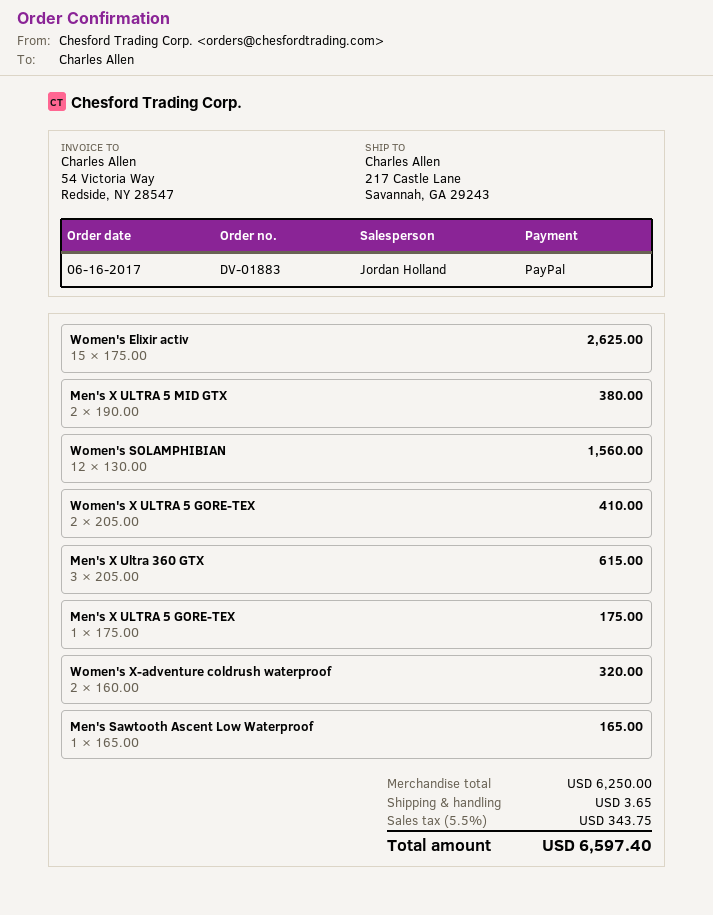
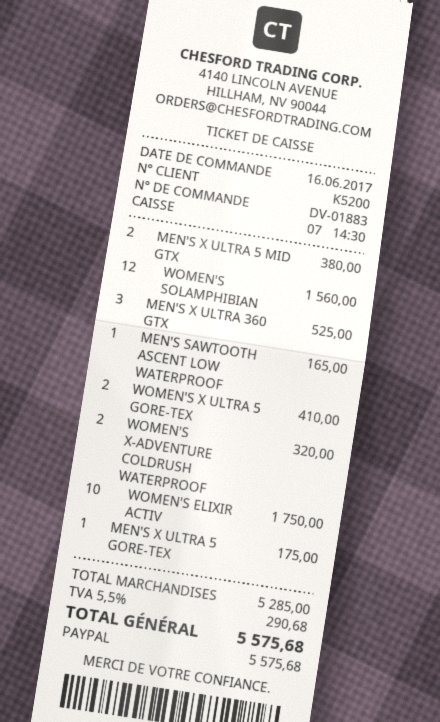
Women's Elixir activ: 15 for 2625.00 -> 10 for 1750.00
Men's X Ultra 360 GTX: 3 for 615.00 -> 3 for 525.00
subtotal: 6250.00 -> 5285.00
shipping: 3.65 -> none
tax: 5.5% = 343.75 -> 5.5% = 290.68
total: 6597.40 -> 5575.68

